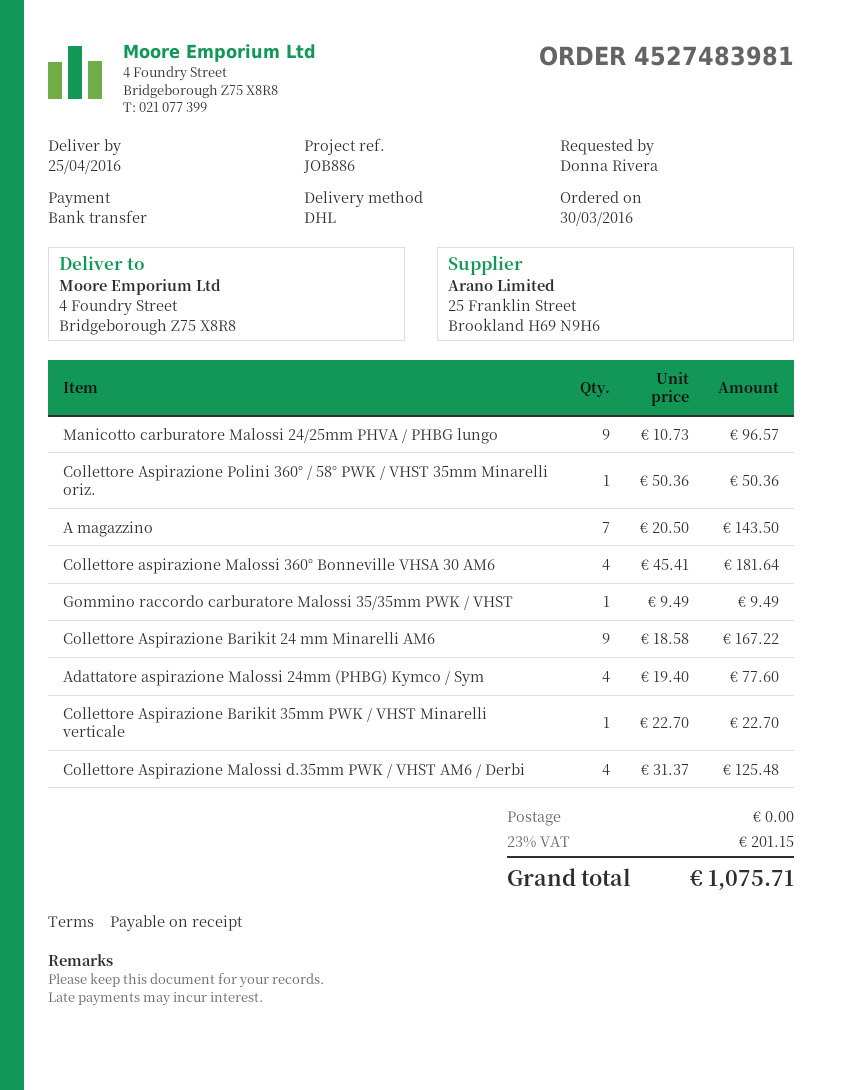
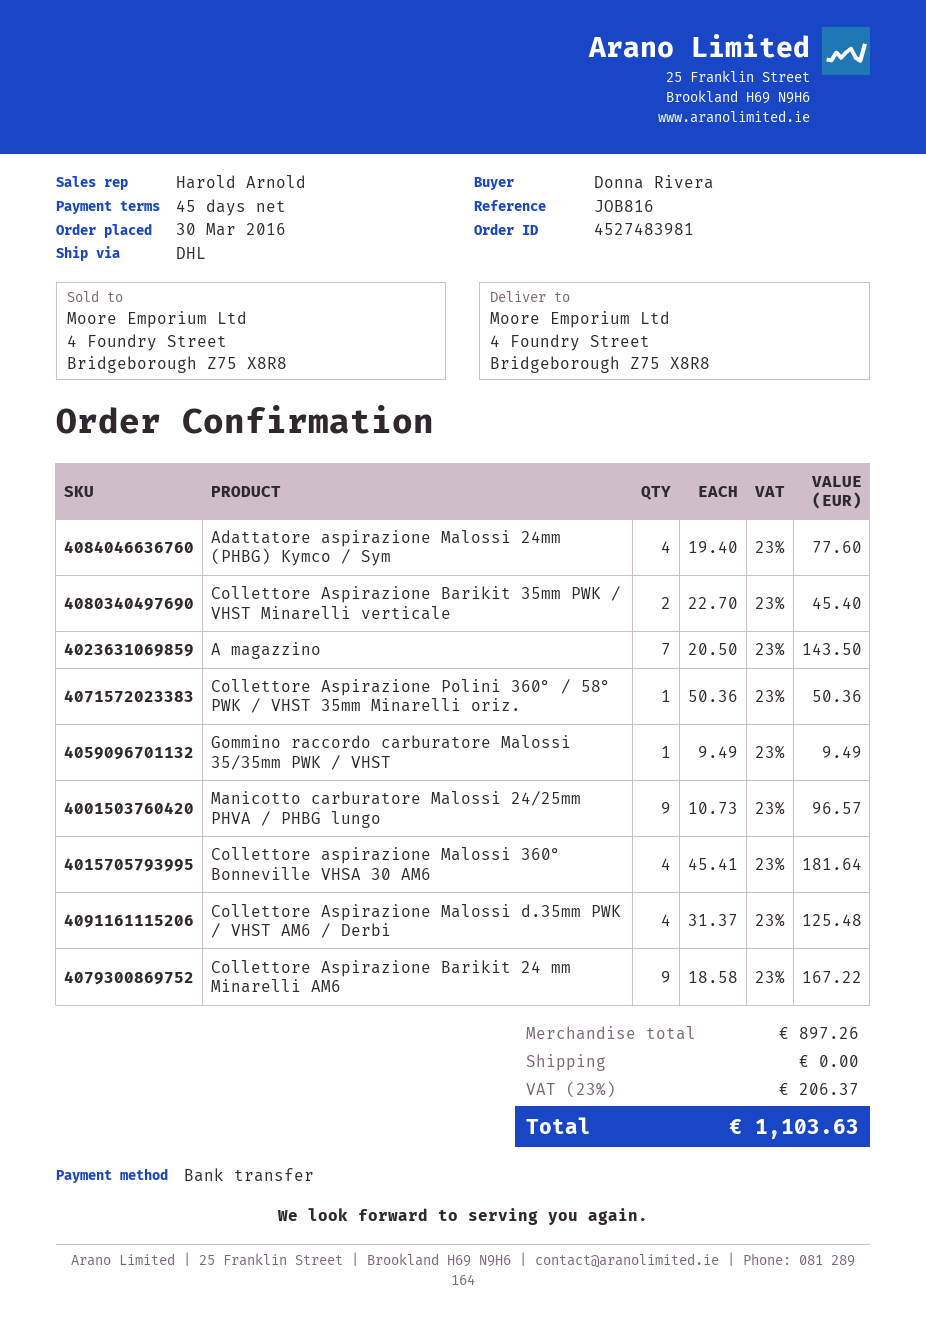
payment terms: on receipt -> 45 days
reference: JOB886 -> JOB816
Collettore Aspirazione Barikit 35mm PWK / VHST Minarelli verticale: 1 x 22.70 = 22.70 -> 2 x 22.70 = 45.40
tax: 23% = 201.15 -> 23% = 206.37
total: 1075.71 -> 1103.63

